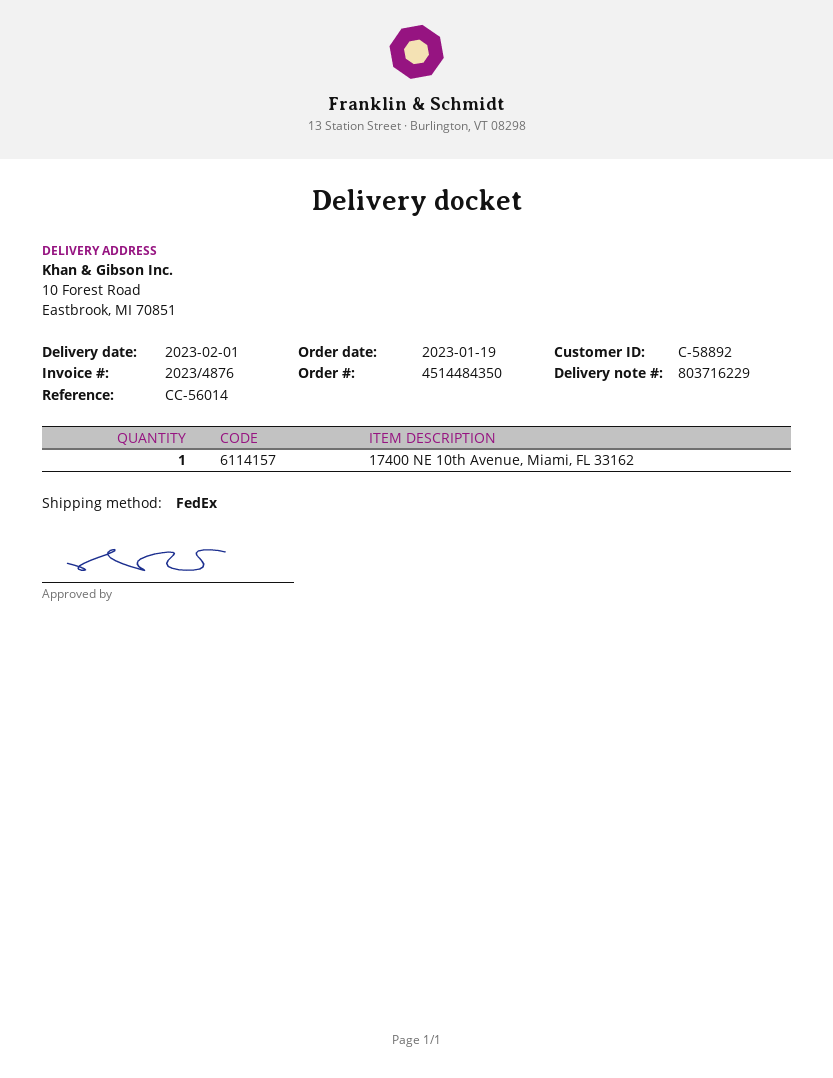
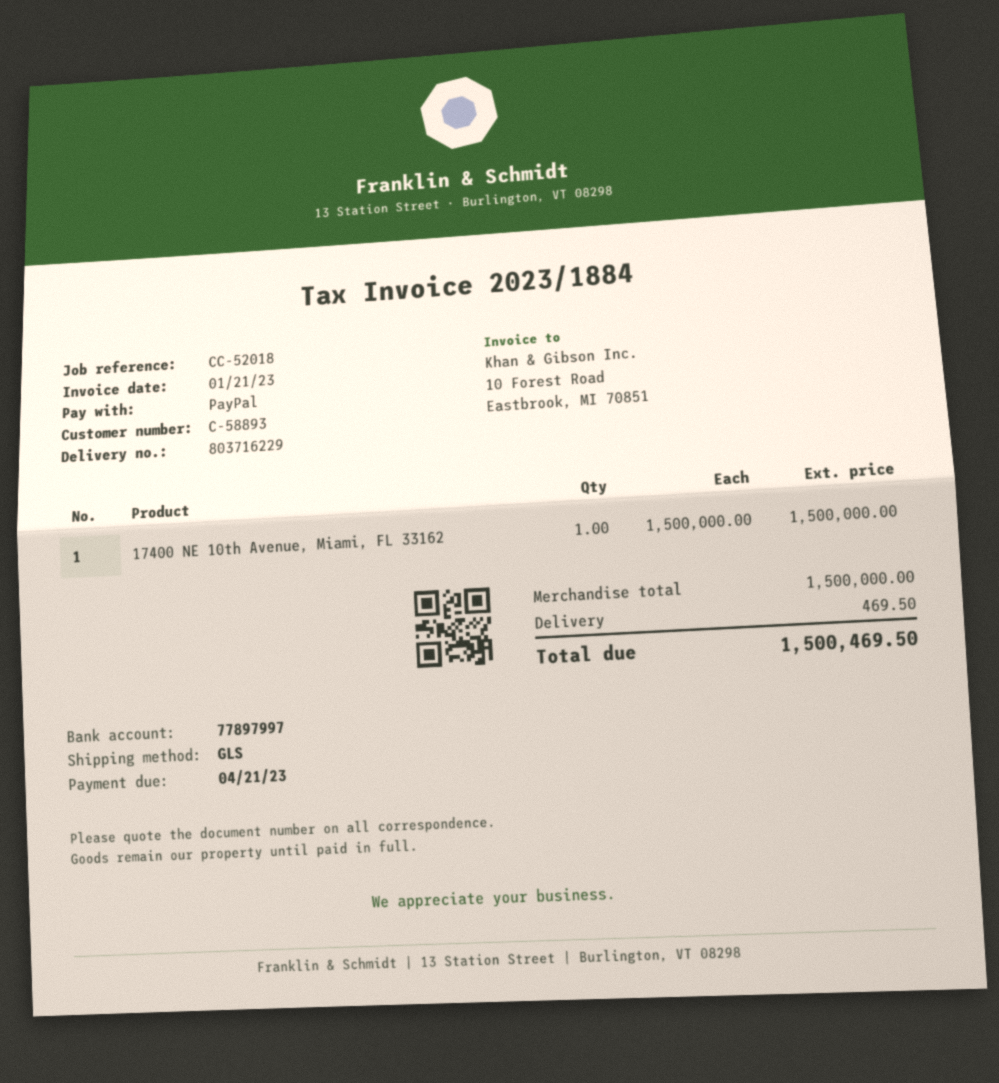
invoice number: 2023/4876 -> 2023/1884
customer number: C-58892 -> C-58893
reference: CC-56014 -> CC-52018
shipping method: FedEx -> GLS

